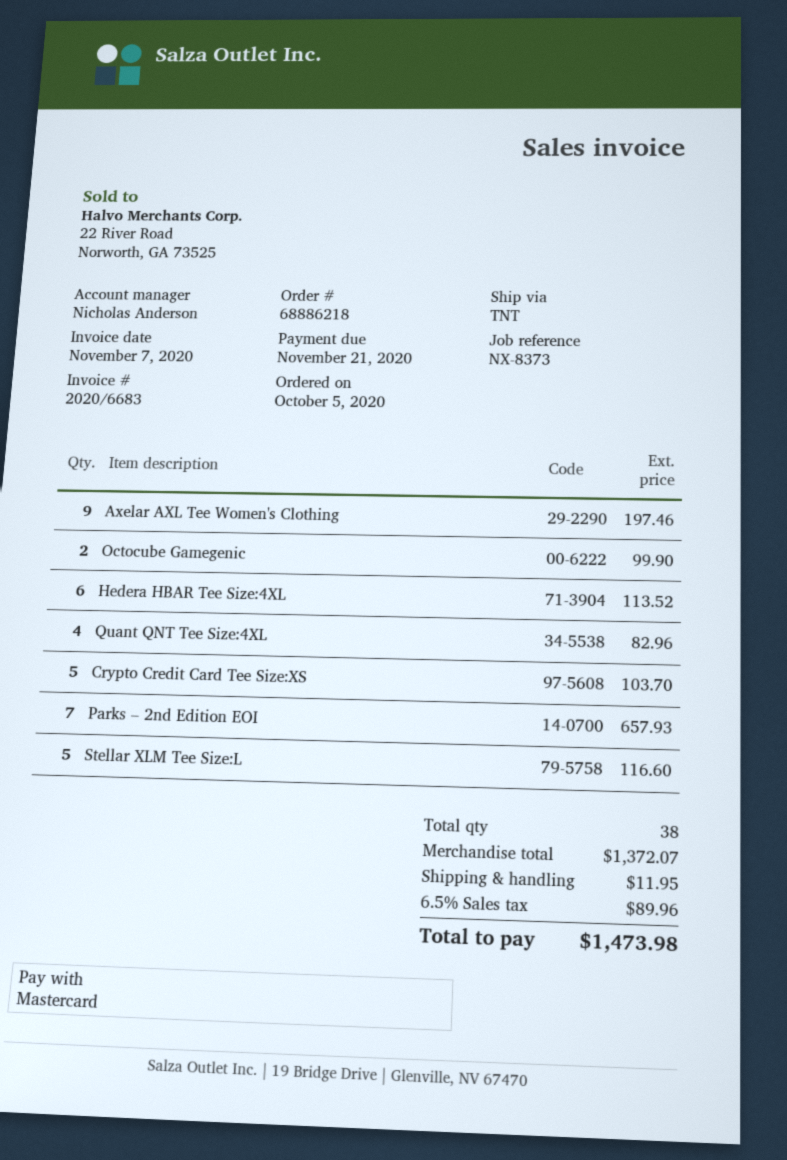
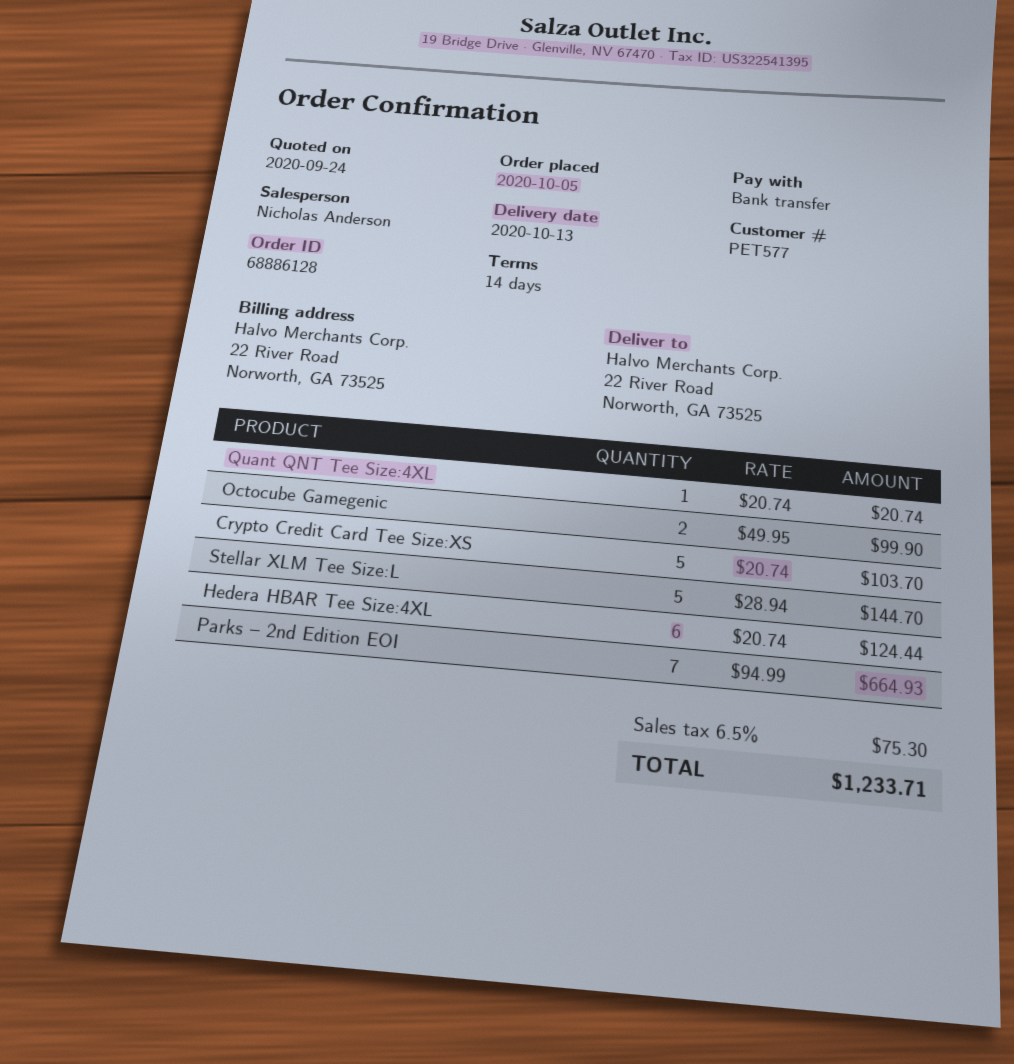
order number: 68886218 -> 68886128
payment method: Mastercard -> bank transfer
Axelar AXL Tee Women's Clothing: 9 for 197.46 -> none
Hedera HBAR Tee Size:4XL: 6 for 113.52 -> 6 for 124.44
Quant QNT Tee Size:4XL: 4 for 82.96 -> 1 for 20.74
Parks – 2nd Edition EOI: 7 for 657.93 -> 7 for 664.93
Stellar XLM Tee Size:L: 5 for 116.60 -> 5 for 144.70
shipping: 11.95 -> none
tax: 6.5% = 89.96 -> 6.5% = 75.30
total: 1473.98 -> 1233.71

